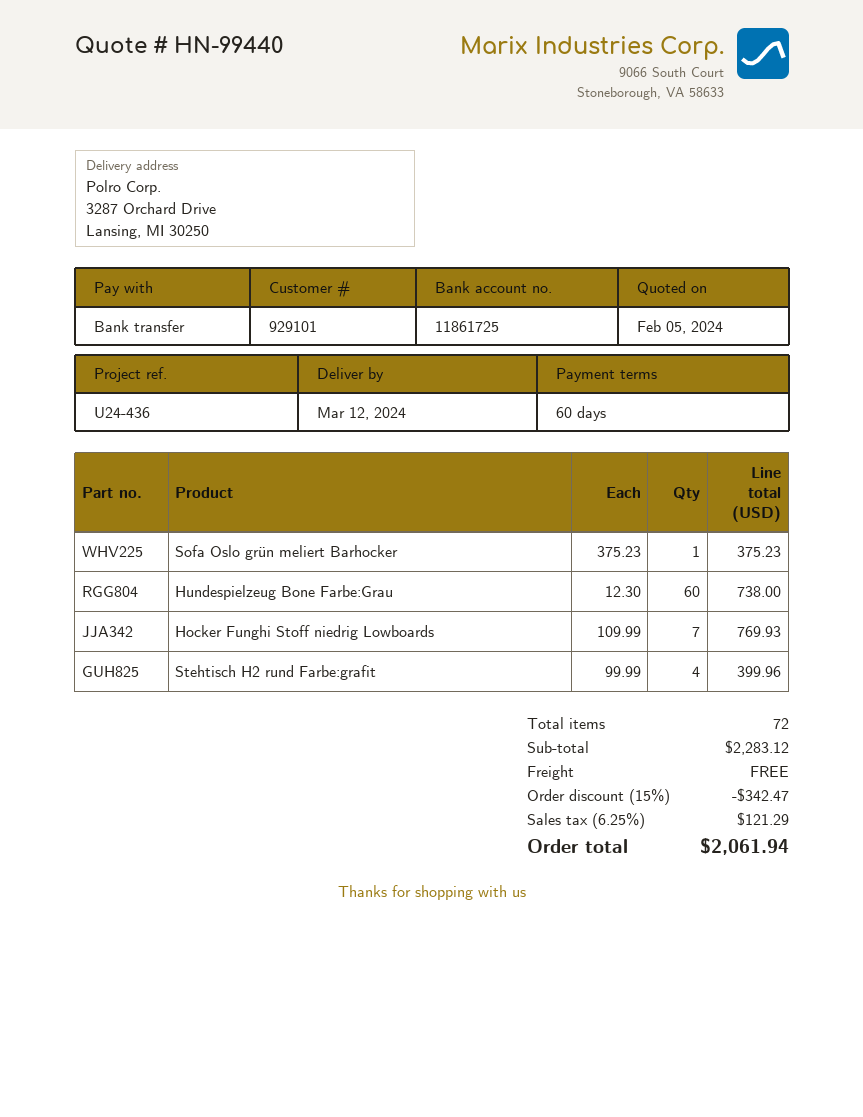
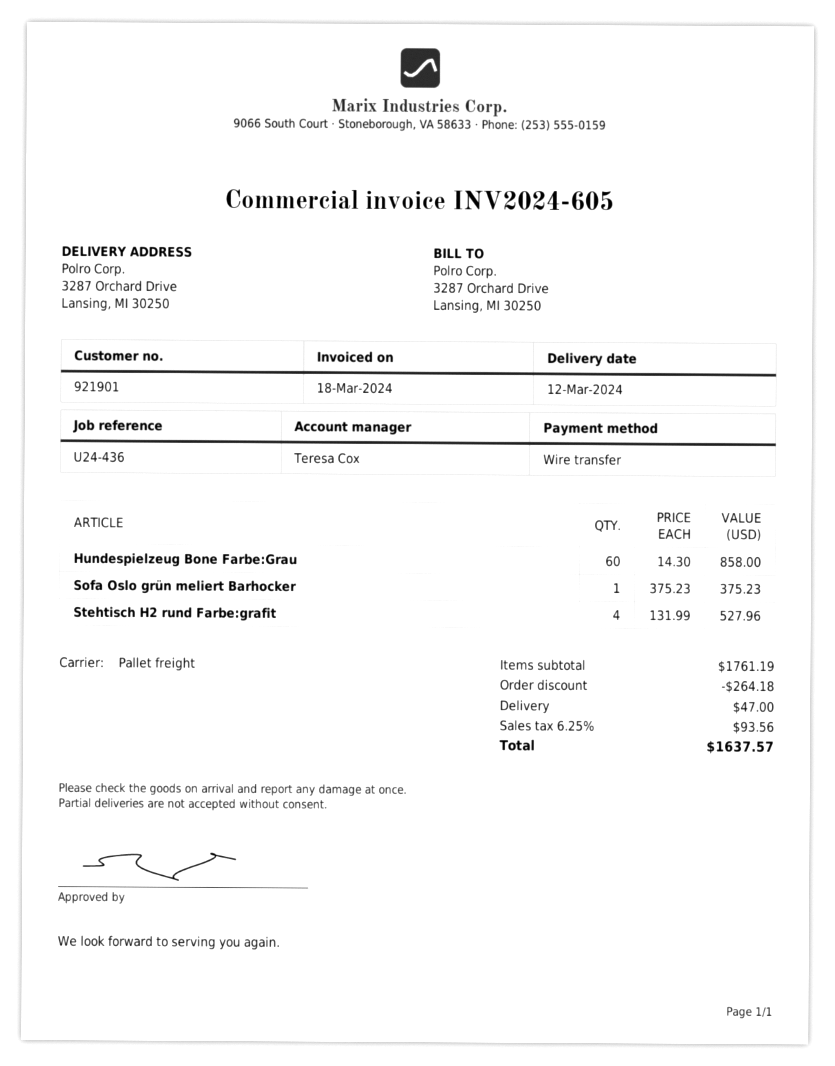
customer number: 929101 -> 921901
Hundespielzeug Bone Farbe:Grau: 60 x 12.30 = 738.00 -> 60 x 14.30 = 858.00
Hocker Funghi Stoff niedrig Lowboards: 7 x 109.99 = 769.93 -> none
Stehtisch H2 rund Farbe:grafit: 4 x 99.99 = 399.96 -> 4 x 131.99 = 527.96
subtotal: 2283.12 -> 1761.19
discount: 342.47 -> 264.18
shipping: 0.00 -> 47.00
tax: 6.25% = 121.29 -> 6.25% = 93.56
total: 2061.94 -> 1637.57

